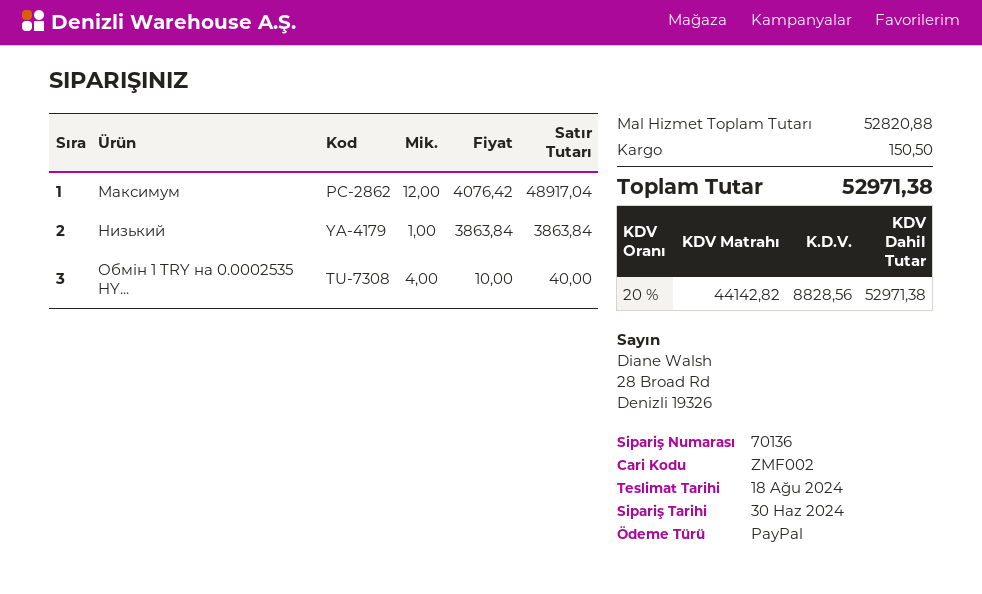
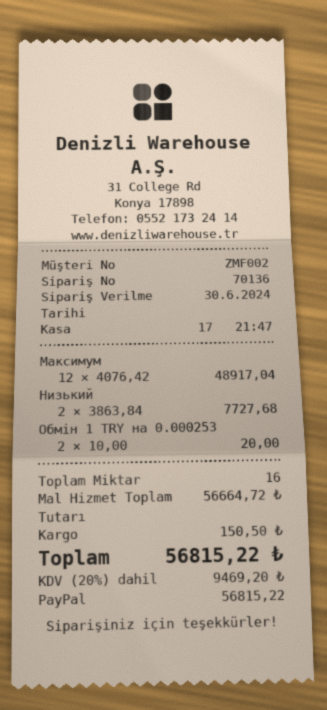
Низький: 1 x 3863.84 = 3863.84 -> 2 x 3863.84 = 7727.68
Обмін 1 TRY на 0.0002535 HY...: 4 x 10.00 = 40.00 -> 2 x 10.00 = 20.00
subtotal: 52820.88 -> 56664.72
tax: 20% = 8828.56 -> 20% = 9469.20
total: 52971.38 -> 56815.22

